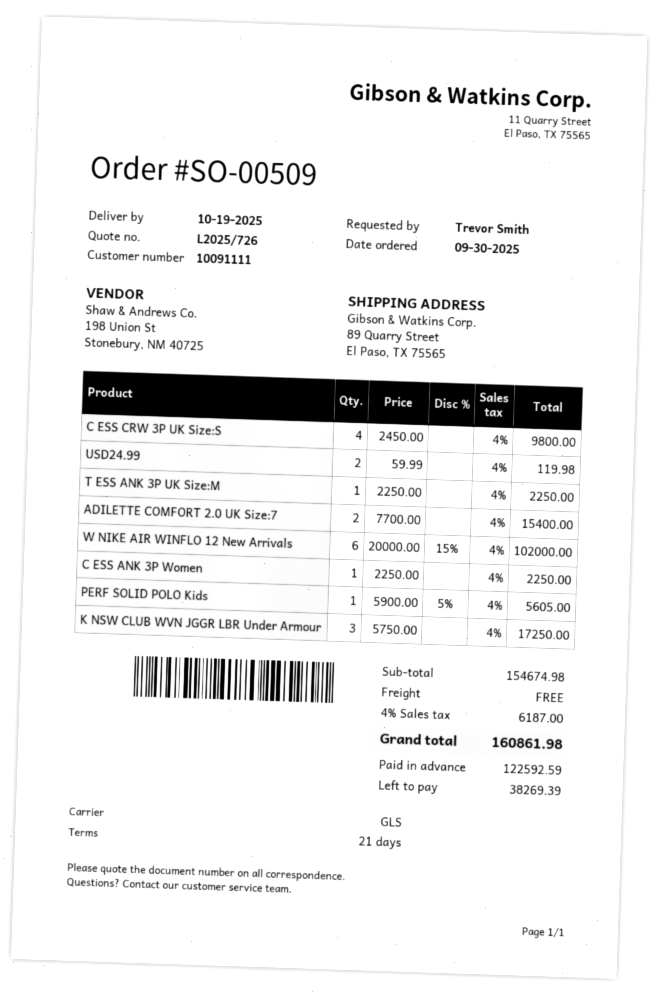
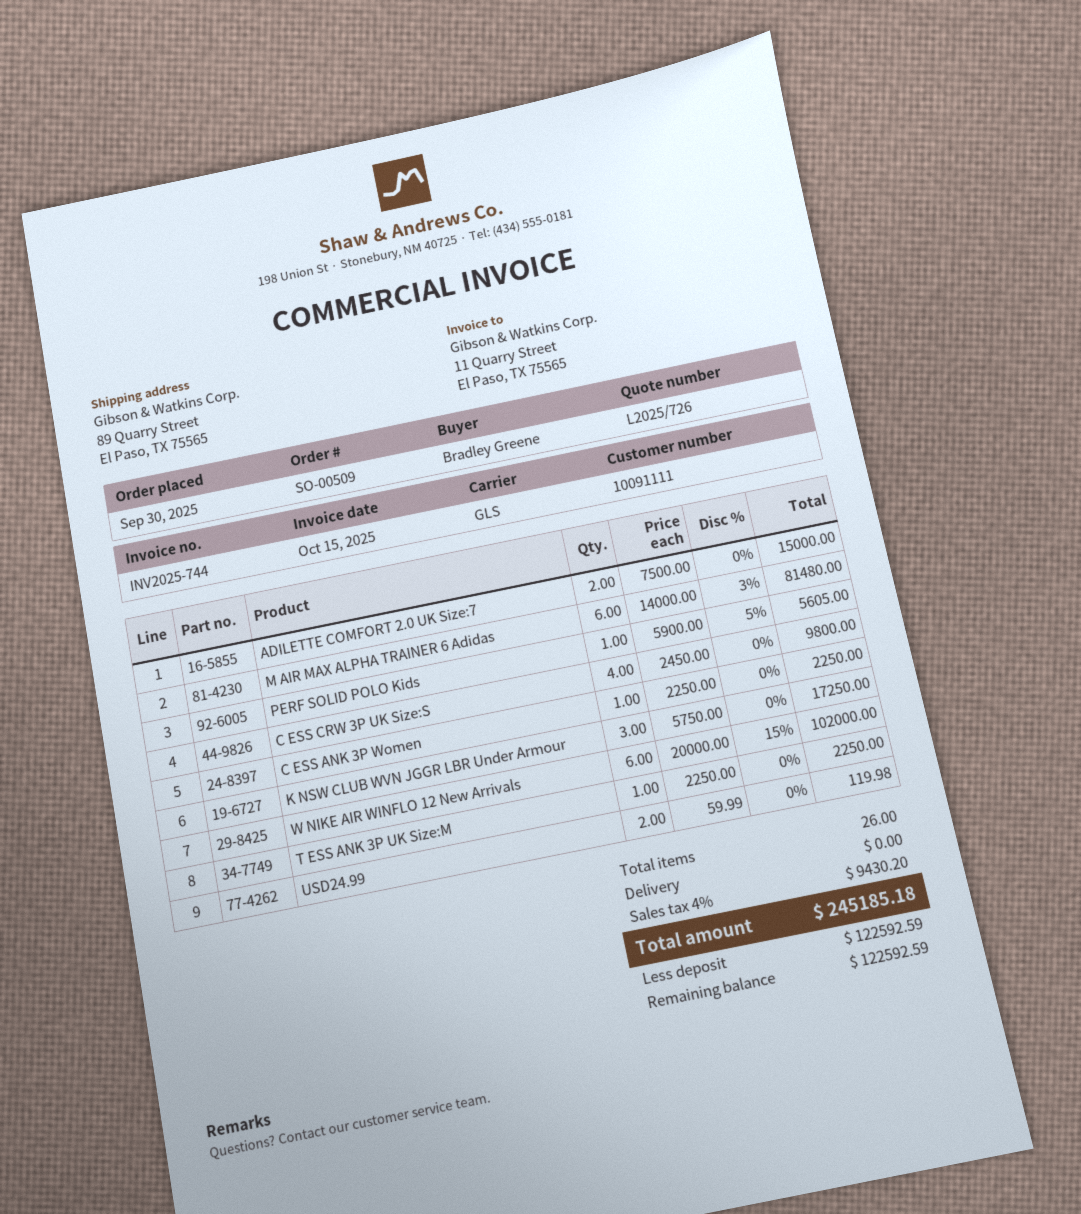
ordered by: Trevor Smith -> Bradley Greene
ADILETTE COMFORT 2.0 UK Size:7: 2 x 7700.00 = 15400.00 -> 2 x 7500.00 = 15000.00
M AIR MAX ALPHA TRAINER 6 Adidas: none -> 6 x 14000.00 - 3% = 81480.00
tax: 4% = 6187.00 -> 4% = 9430.20
total: 160861.98 -> 245185.18
balance: 38269.39 -> 122592.59

